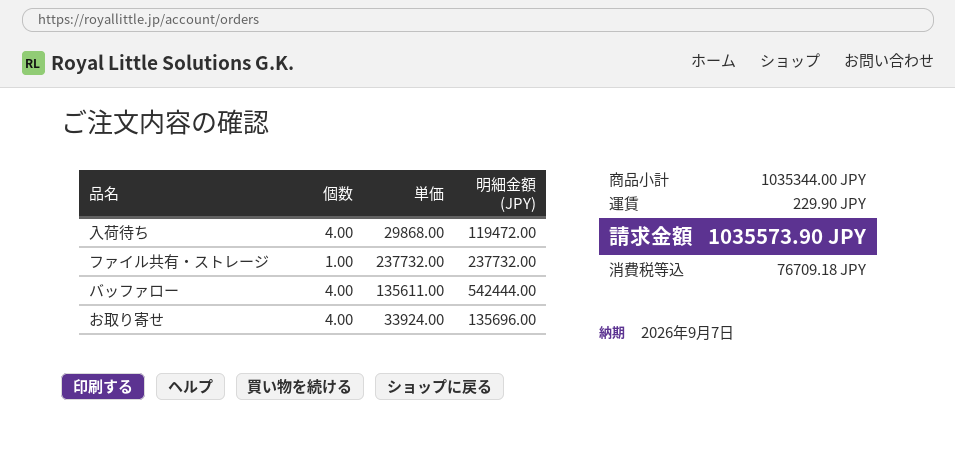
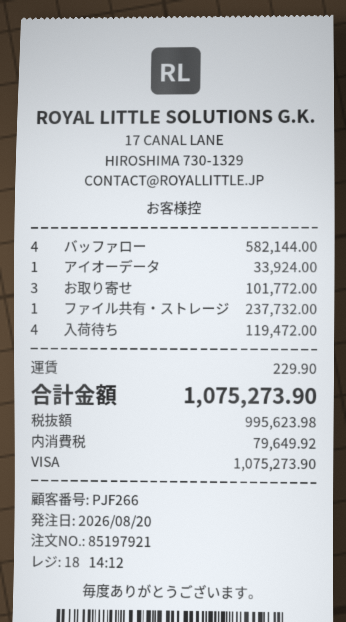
バッファロー: 4 for 542444.00 -> 4 for 582144.00
お取り寄せ: 4 for 135696.00 -> 3 for 101772.00
アイオーデータ: none -> 1 for 33924.00
tax: 76709.18 -> 79649.92
total: 1035573.90 -> 1075273.90

